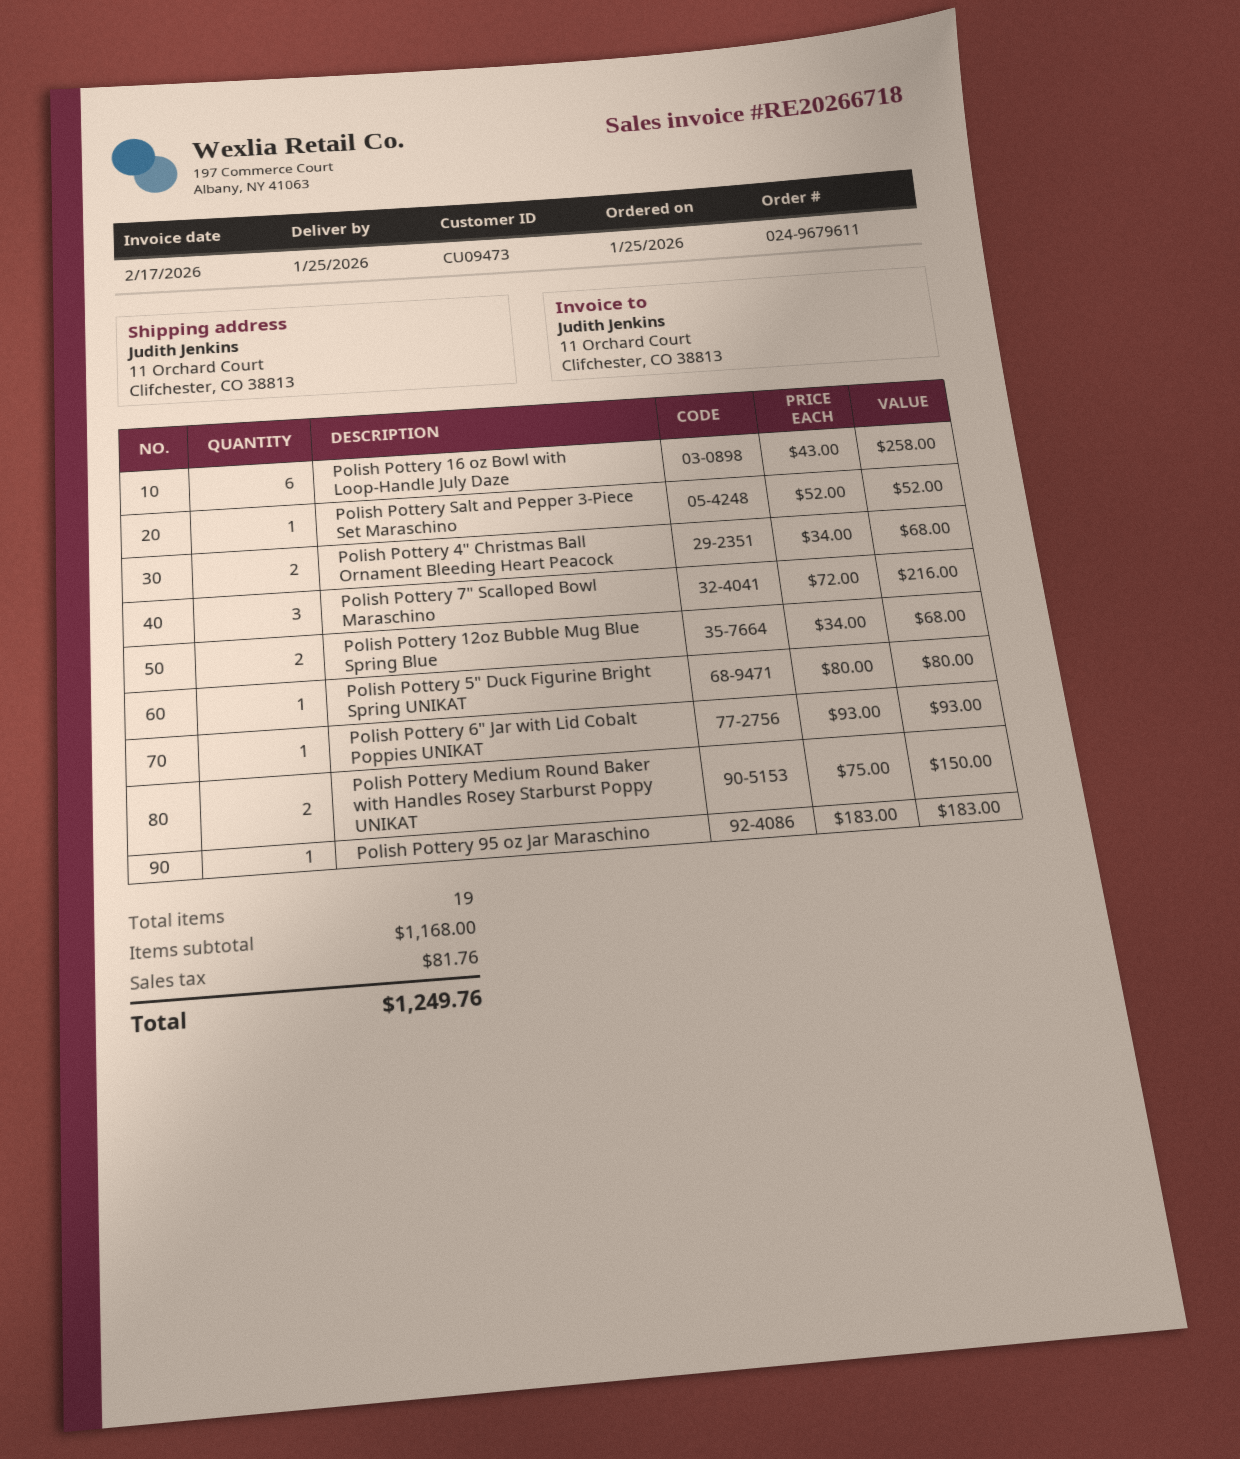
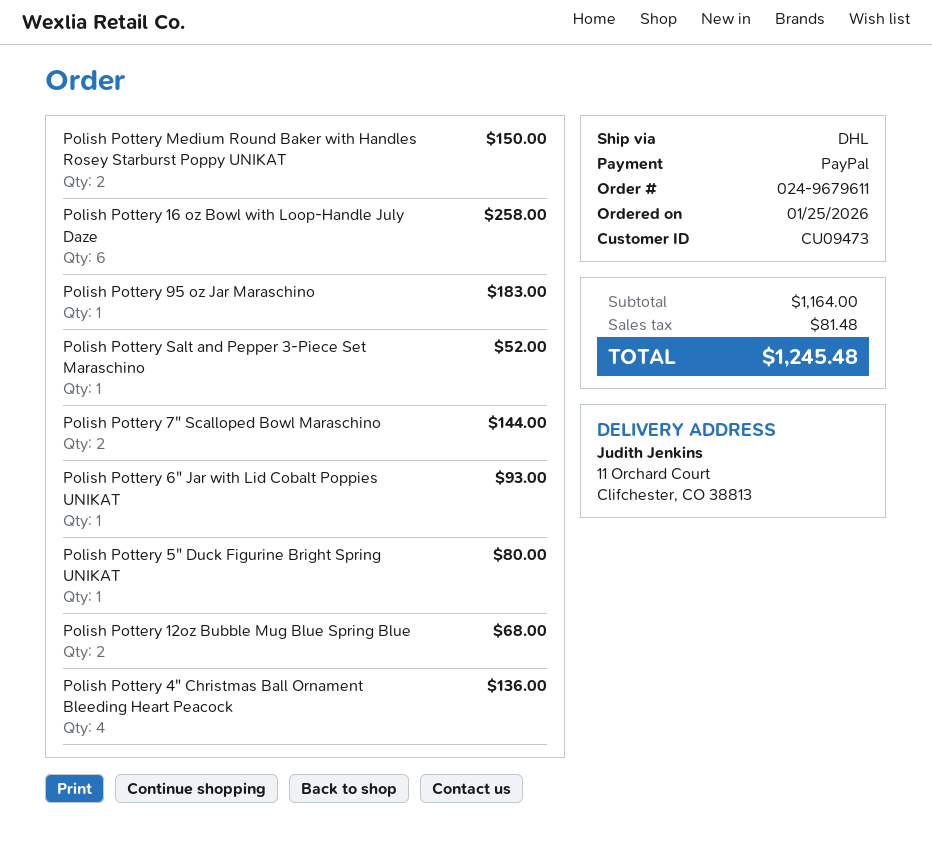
Polish Pottery 4" Christmas Ball Ornament Bleeding Heart Peacock: 2 for 68.00 -> 4 for 136.00
Polish Pottery 7" Scalloped Bowl Maraschino: 3 for 216.00 -> 2 for 144.00
subtotal: 1168.00 -> 1164.00
tax: 81.76 -> 81.48
total: 1249.76 -> 1245.48

